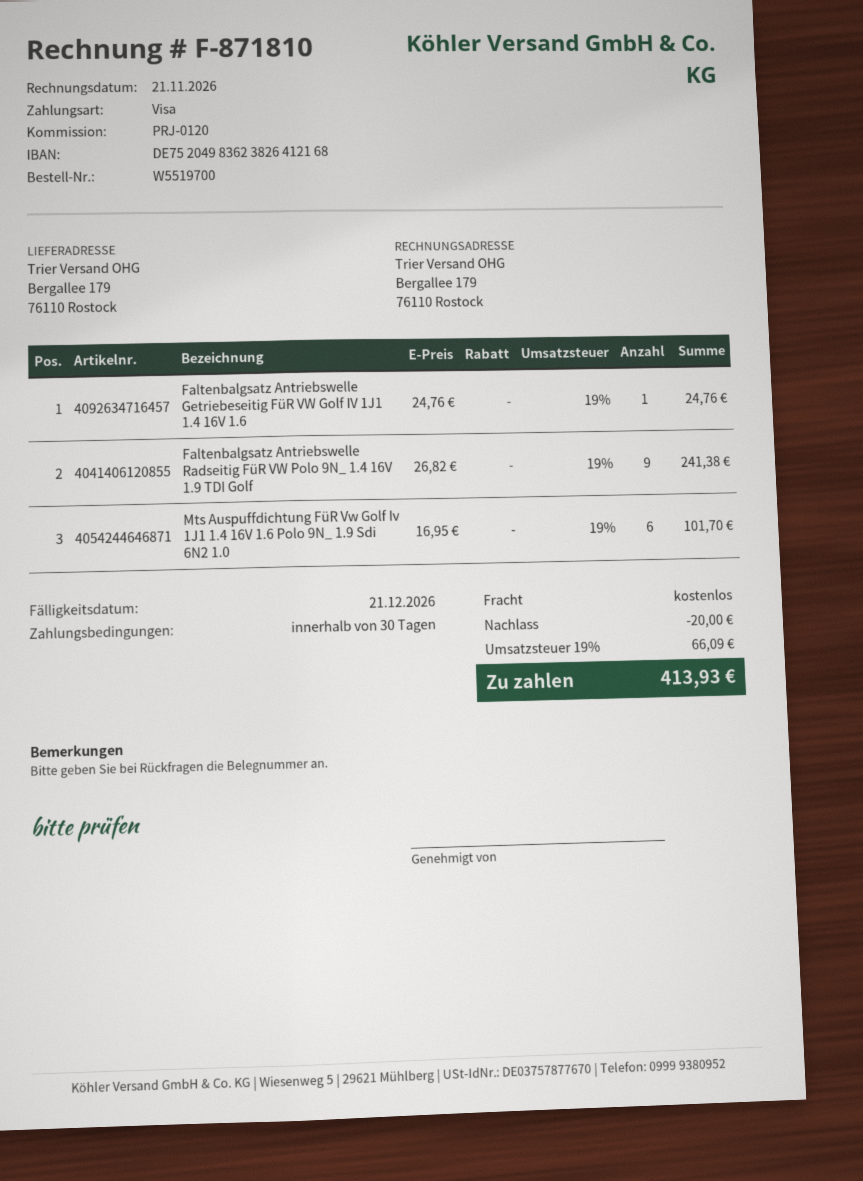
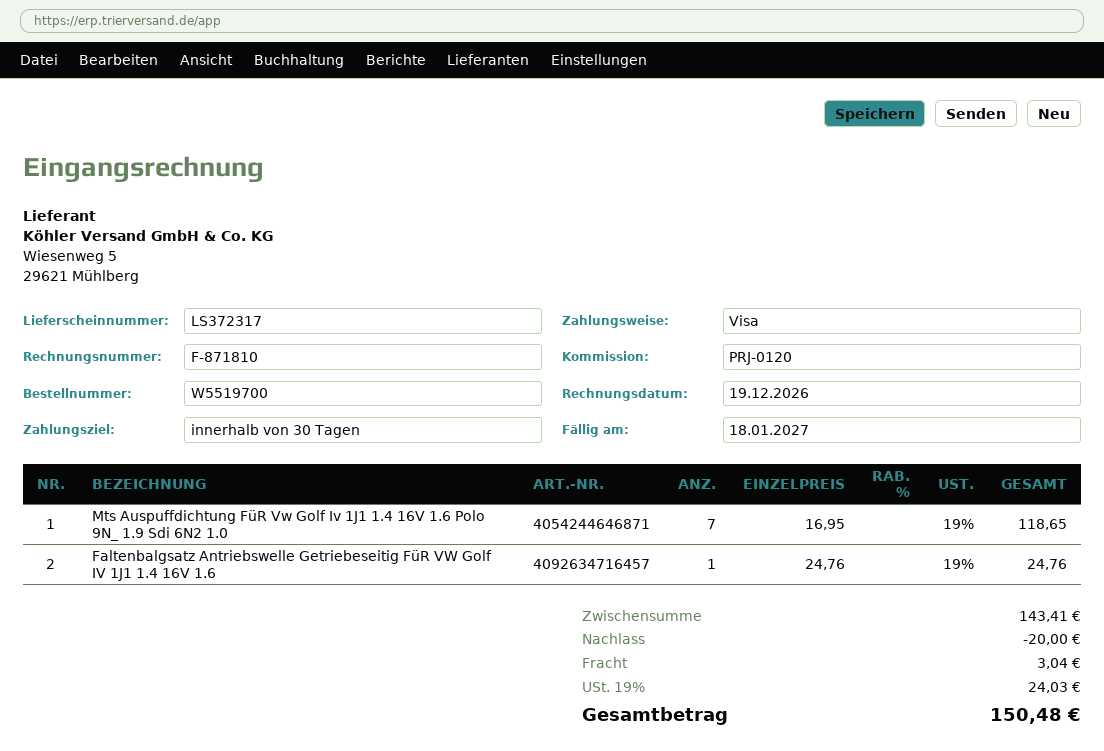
invoice date: 2026-11-21 -> 2026-12-19
due date: 2026-12-21 -> 2027-01-18
Faltenbalgsatz Antriebswelle Radseitig FüR VW Polo 9N_ 1.4 16V 1.9 TDI Golf: 9 x 26.82 = 241.38 -> none
Mts Auspuffdichtung FüR Vw Golf Iv 1J1 1.4 16V 1.6 Polo 9N_ 1.9 Sdi 6N2 1.0: 6 x 16.95 = 101.70 -> 7 x 16.95 = 118.65
shipping: 0.00 -> 3.04
tax: 19% = 66.09 -> 19% = 24.03
total: 413.93 -> 150.48

